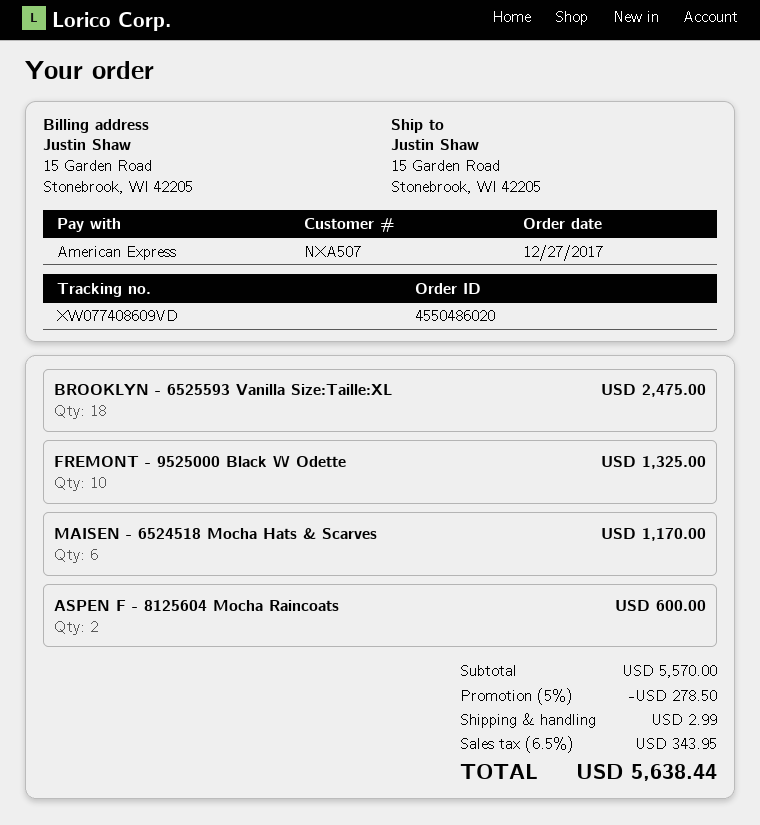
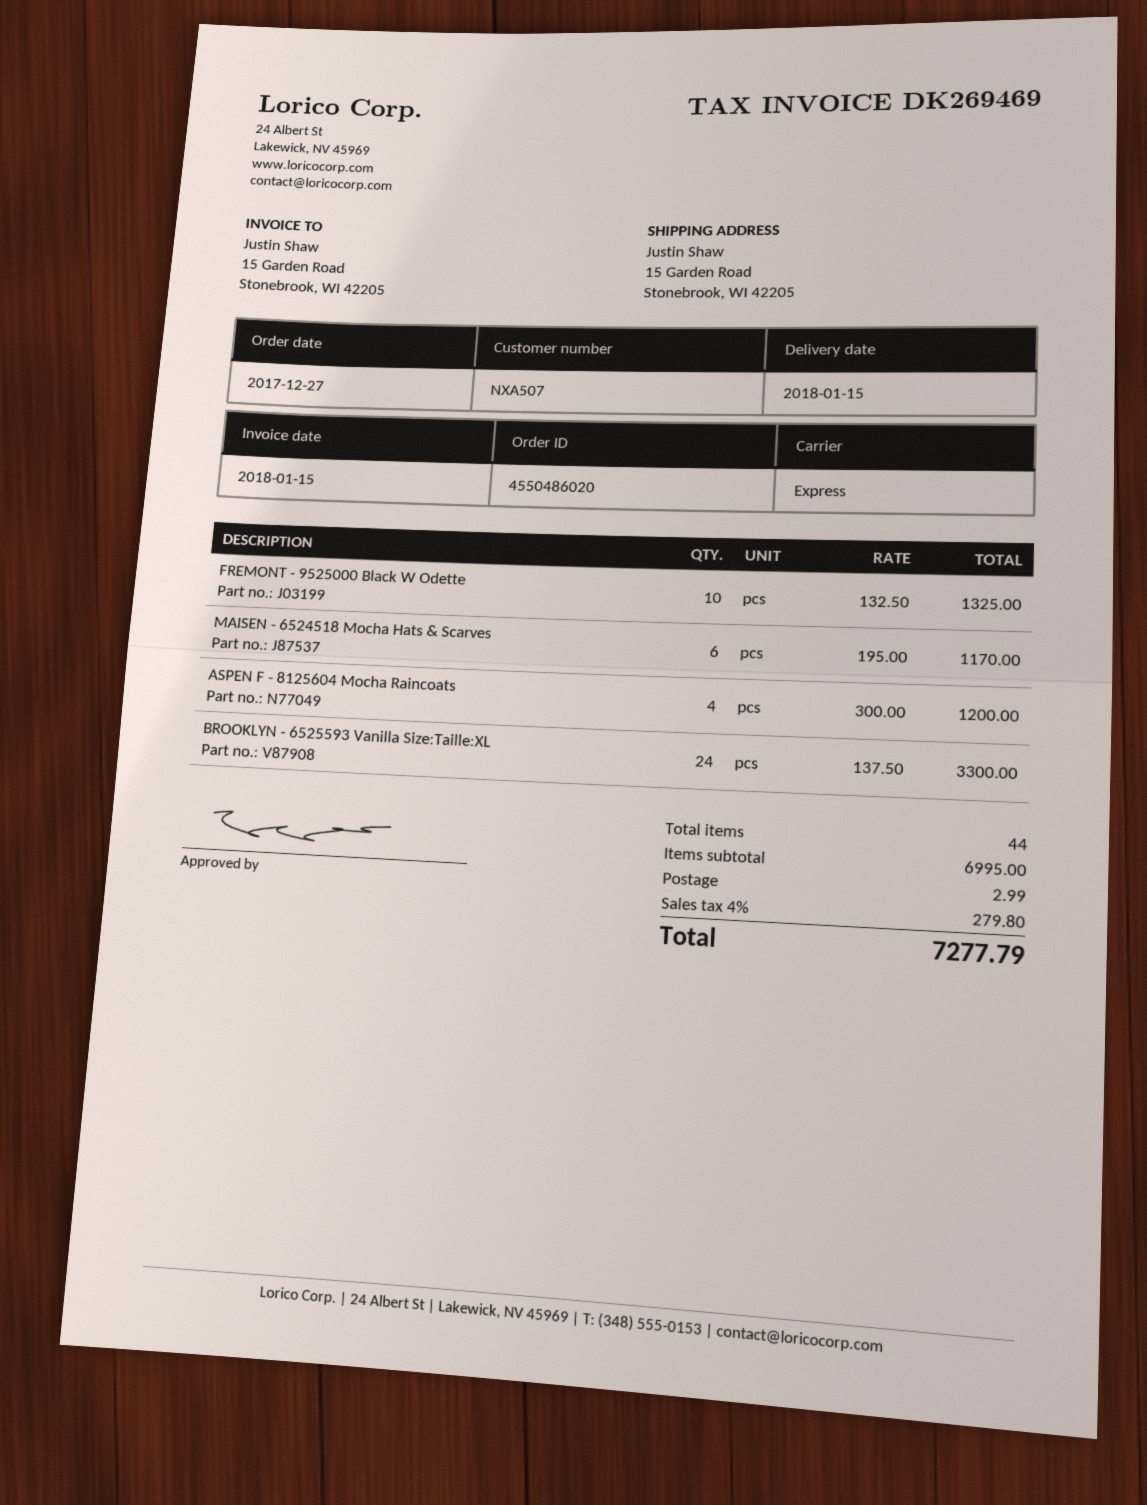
BROOKLYN - 6525593 Vanilla Size:Taille:XL: 18 for 2475.00 -> 24 for 3300.00
ASPEN F - 8125604 Mocha Raincoats: 2 for 600.00 -> 4 for 1200.00
subtotal: 5570.00 -> 6995.00
discount: 5% = 278.50 -> none
tax: 6.5% = 343.95 -> 4% = 279.80
total: 5638.44 -> 7277.79

